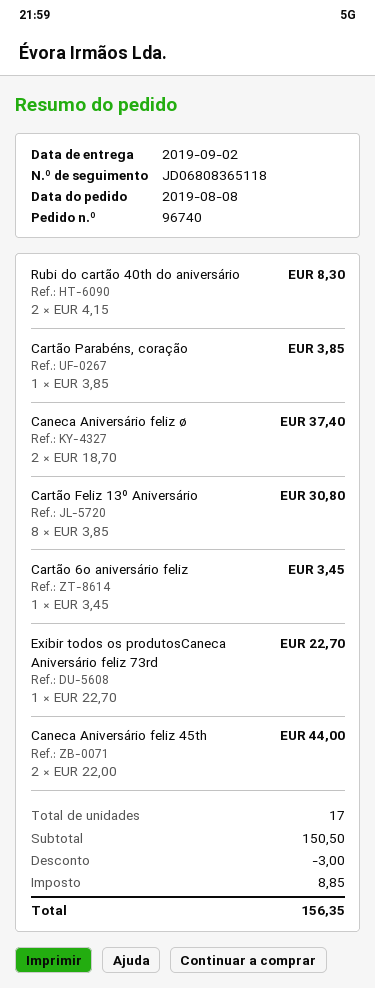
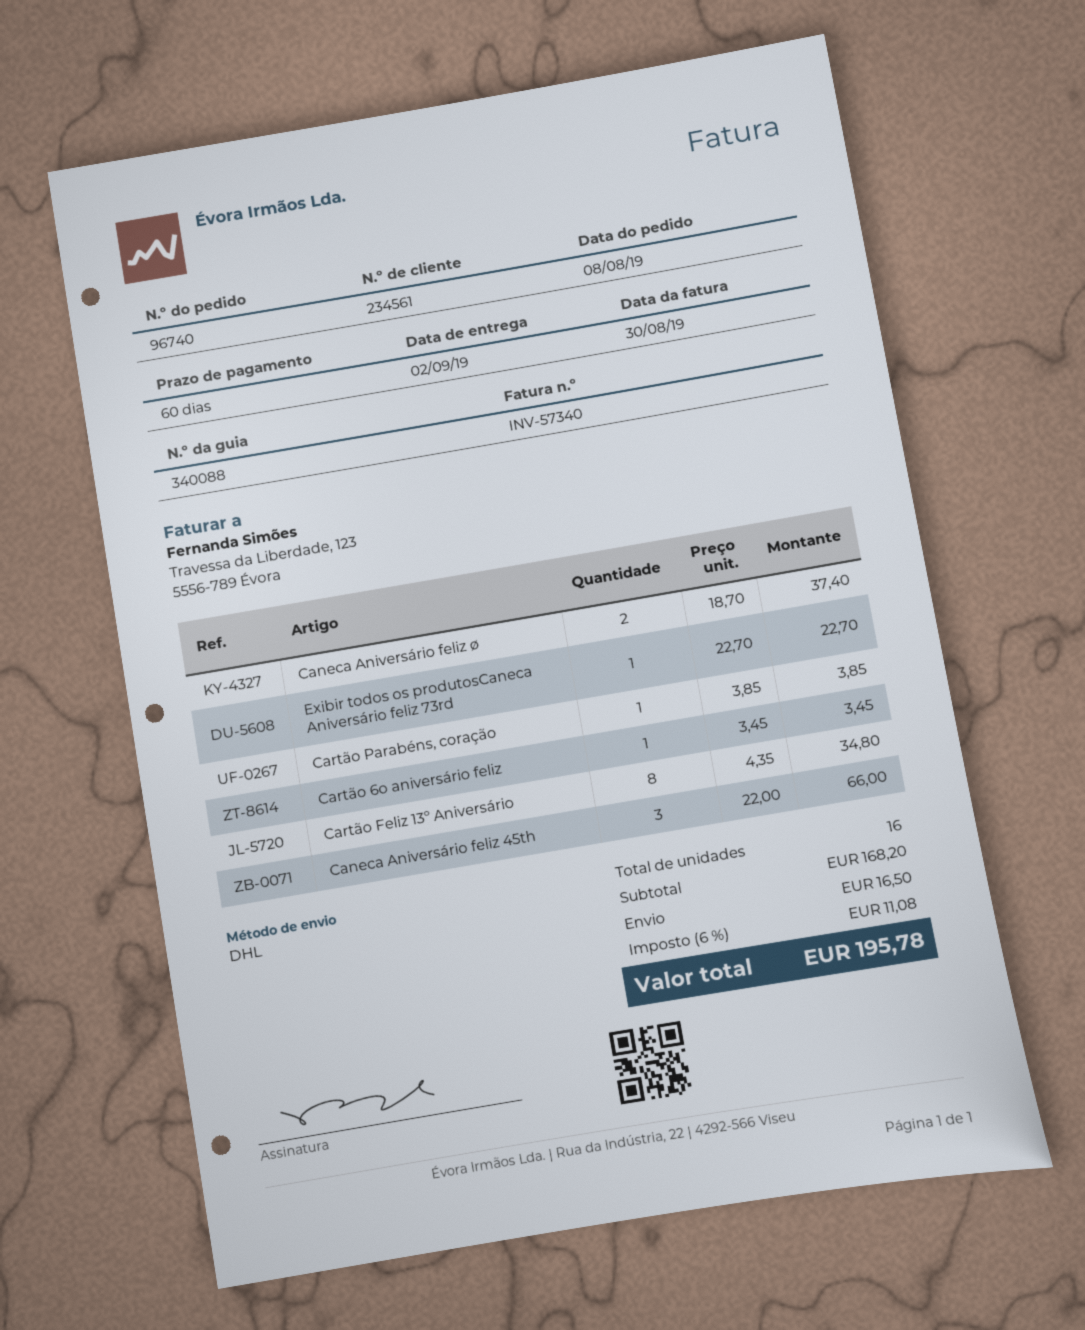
Rubi do cartão 40th do aniversário: 2 x 4.15 = 8.30 -> none
Cartão Feliz 13º Aniversário: 8 x 3.85 = 30.80 -> 8 x 4.35 = 34.80
Caneca Aniversário feliz 45th: 2 x 22.00 = 44.00 -> 3 x 22.00 = 66.00
total quantity: 17 -> 16
subtotal: 150.50 -> 168.20
discount: 3.00 -> none
shipping: none -> 16.50
tax: 8.85 -> 11.08
total: 156.35 -> 195.78

